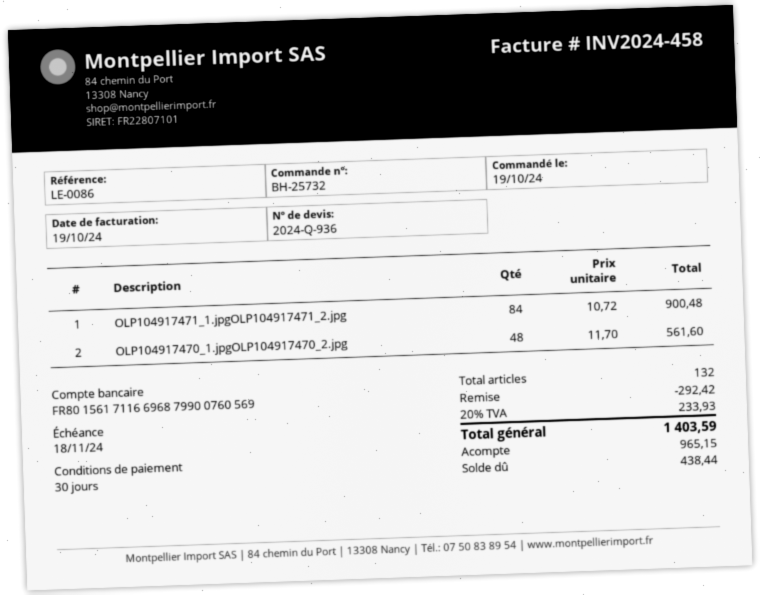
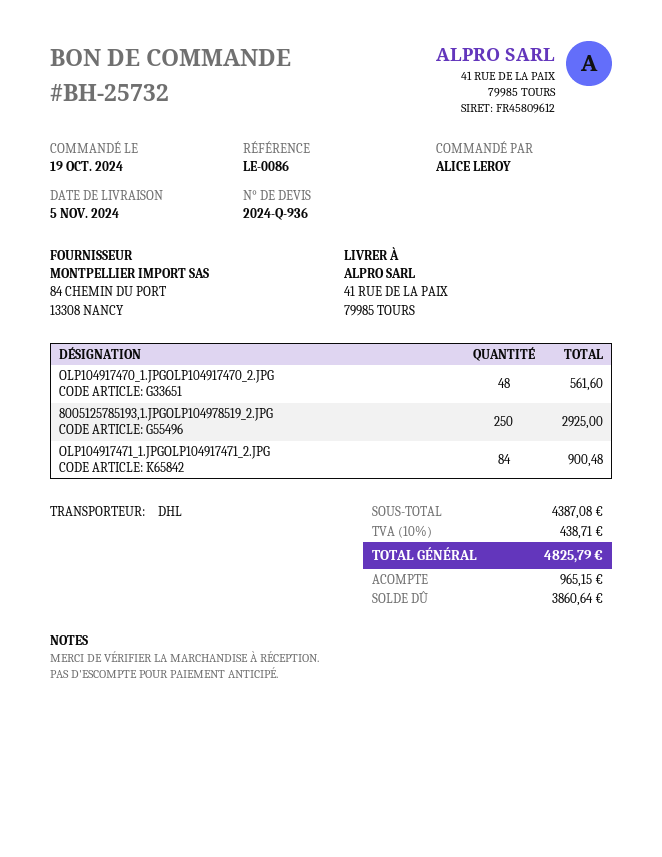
8005125785193,1.JPGOLP104978519_2.JPG: none -> 250 for 2925.00
discount: 292.42 -> none
tax: 20% = 233.93 -> 10% = 438.71
total: 1403.59 -> 4825.79
balance: 438.44 -> 3860.64

